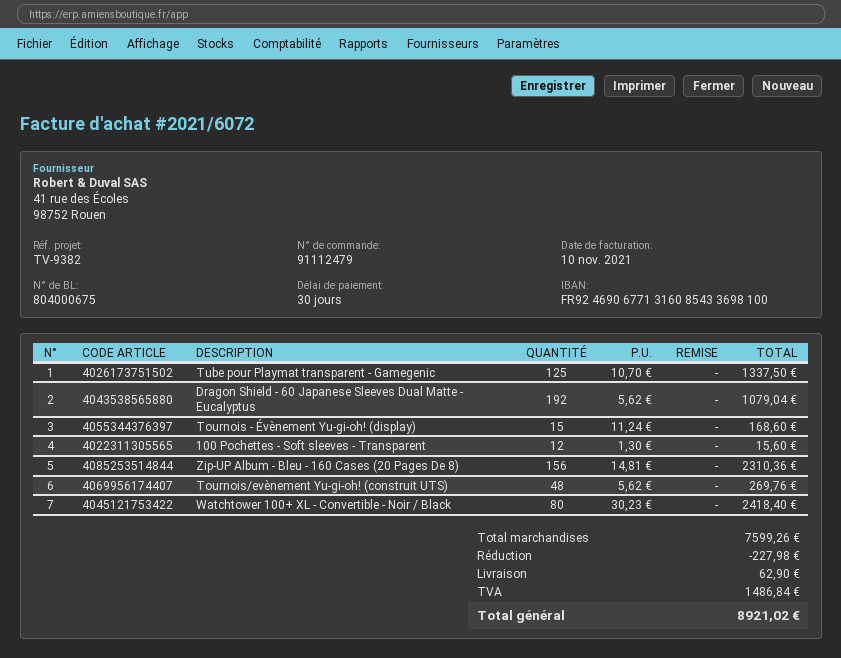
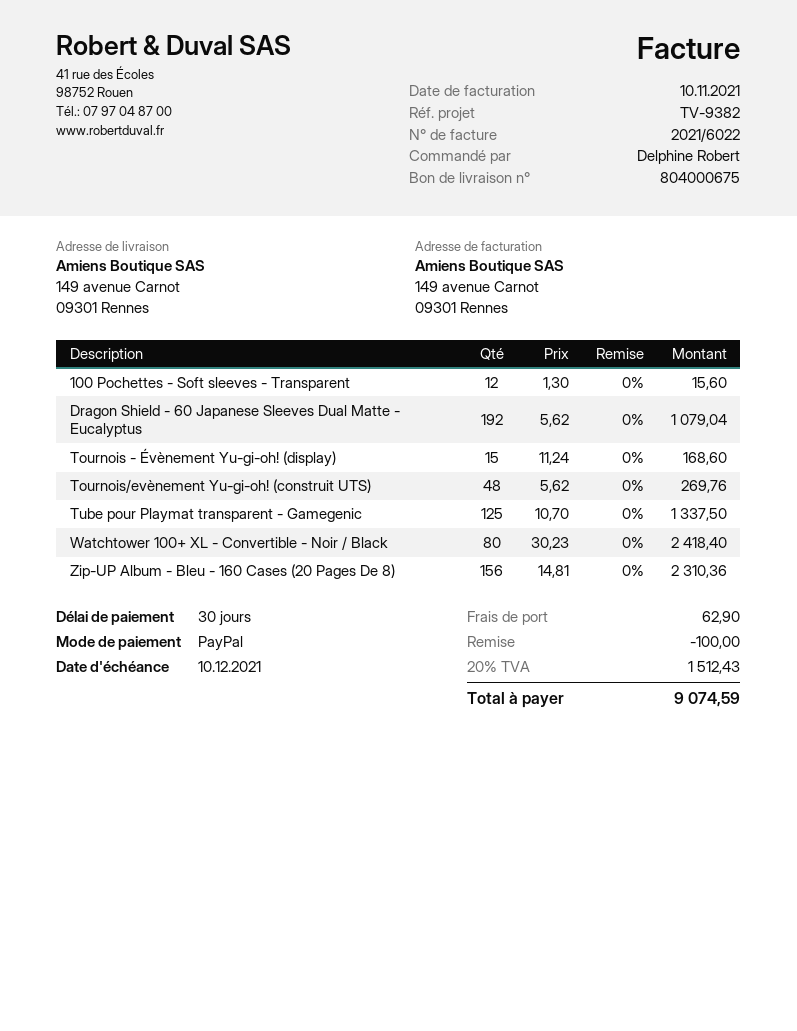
invoice number: 2021/6072 -> 2021/6022
discount: 227.98 -> 100.00
tax: 1486.84 -> 1512.43
total: 8921.02 -> 9074.59

